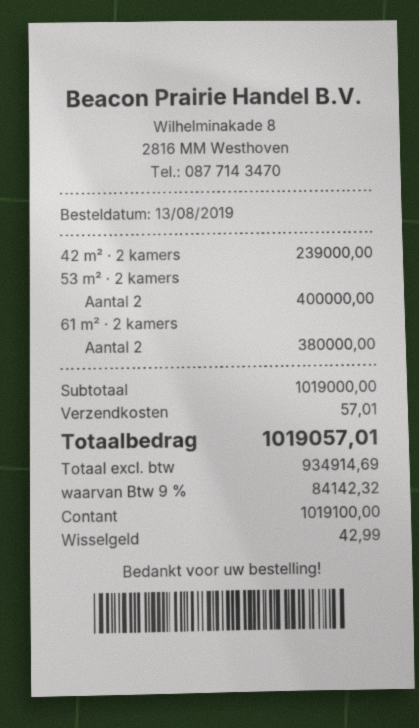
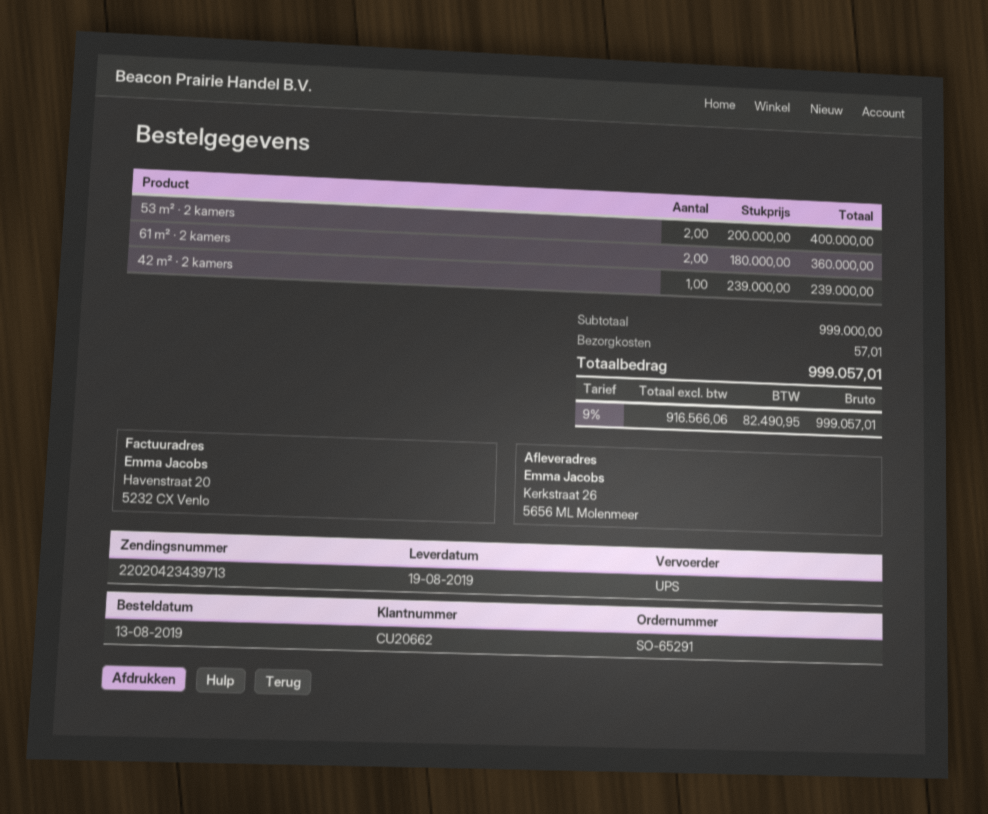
61 m² · 2 kamers: 2 for 380000.00 -> 2 for 360000.00
subtotal: 1019000.00 -> 999000.00
net: 934914.69 -> 916566.06
tax: 9% = 84142.32 -> 9% = 82490.95
total: 1019057.01 -> 999057.01

